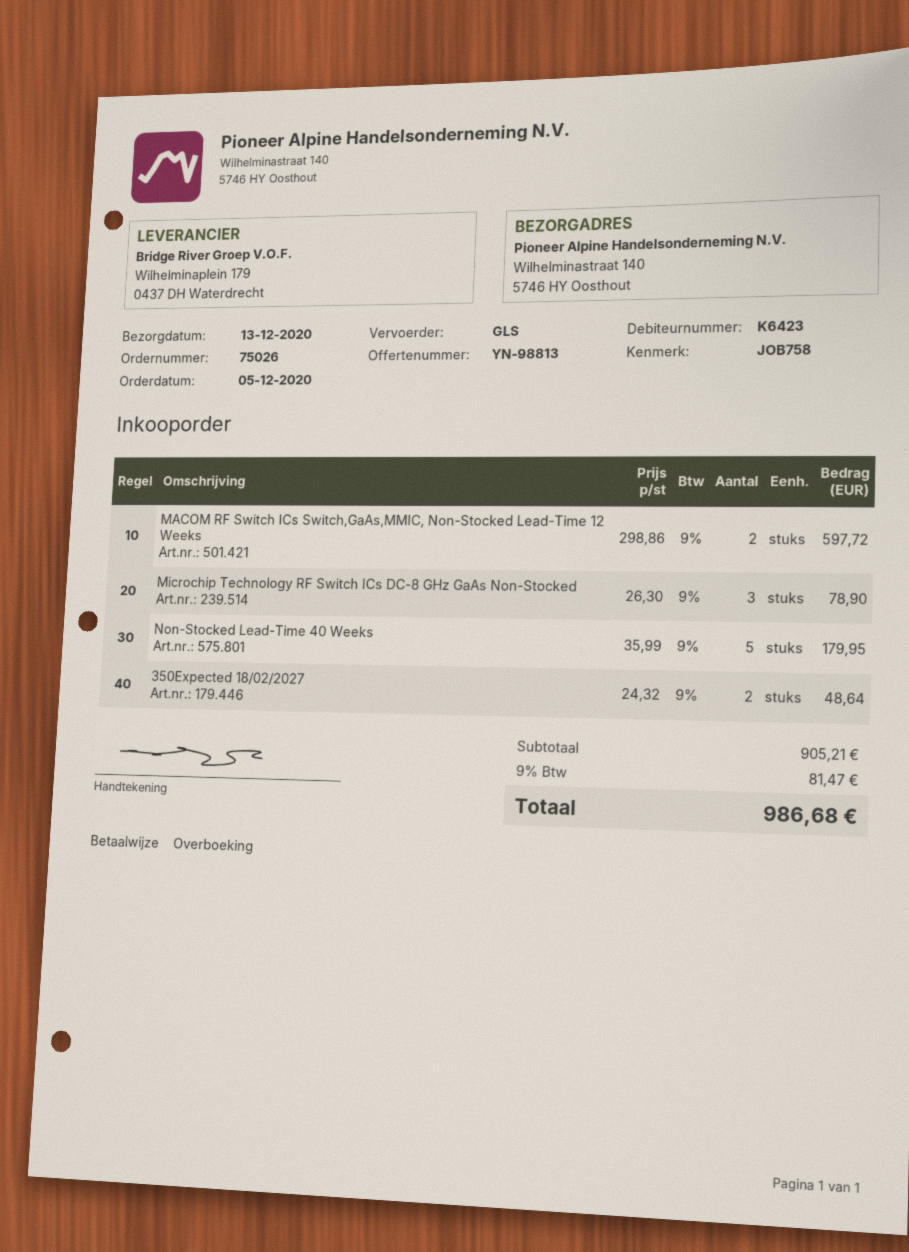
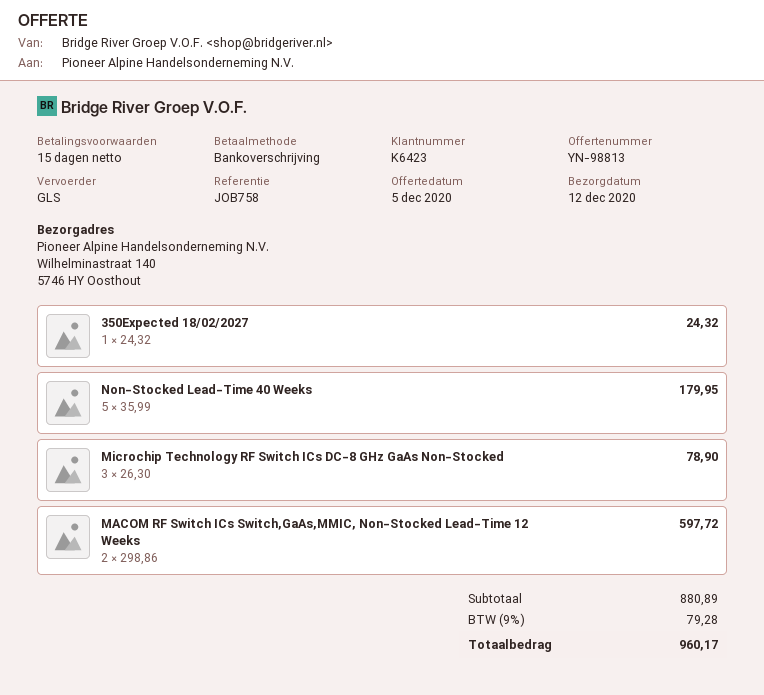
delivery date: 2020-12-13 -> 2020-12-12
350Expected 18/02/2027: 2 x 24.32 = 48.64 -> 1 x 24.32 = 24.32
subtotal: 905.21 -> 880.89
tax: 9% = 81.47 -> 9% = 79.28
total: 986.68 -> 960.17

